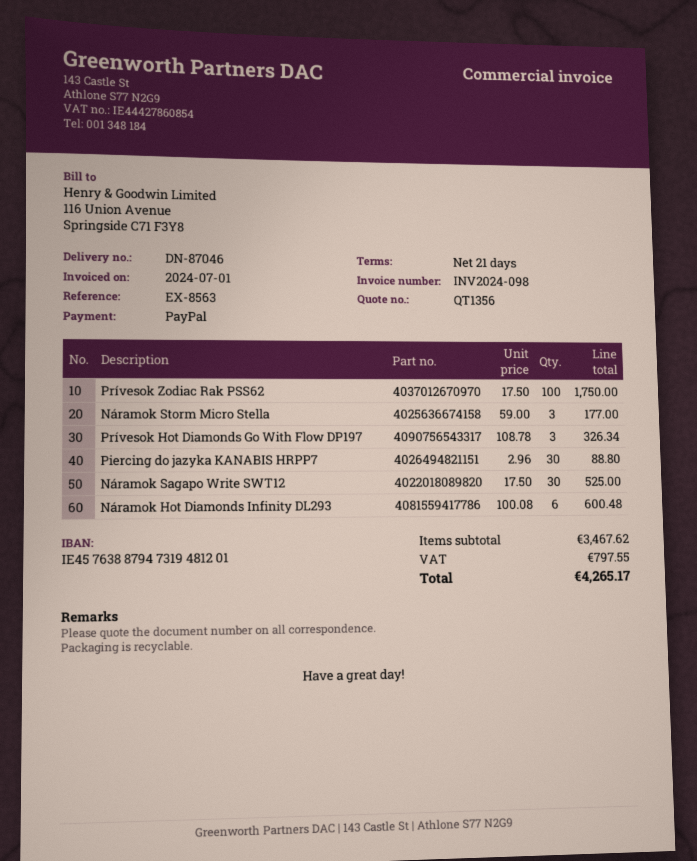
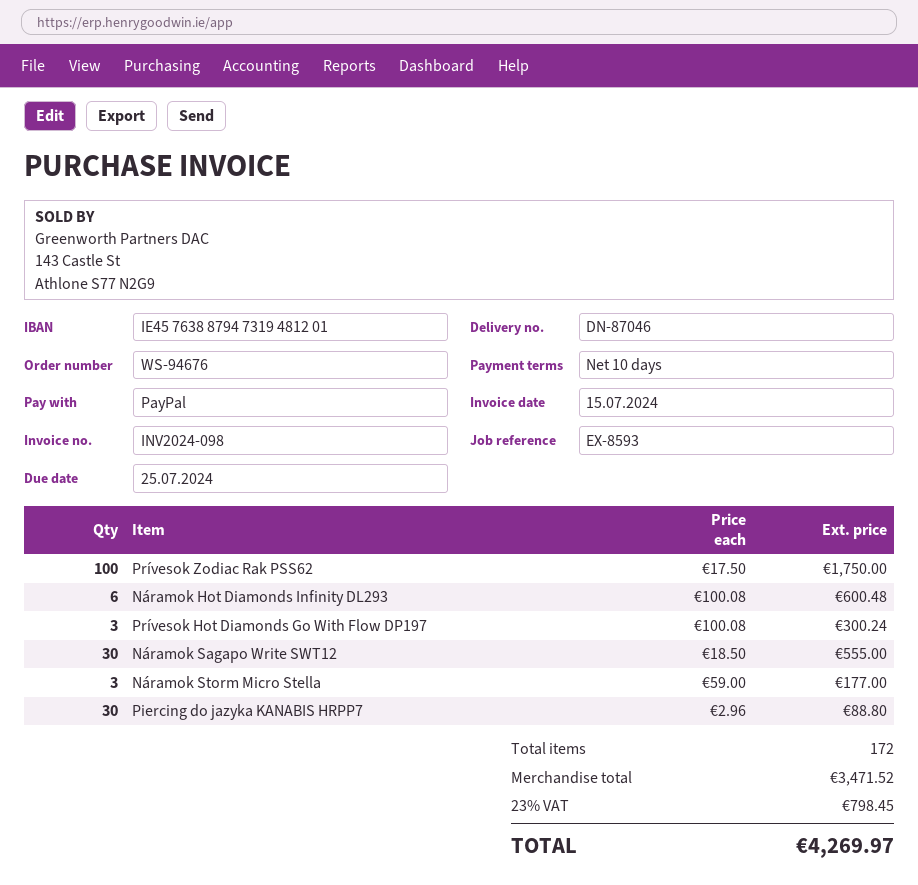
invoice date: 2024-07-01 -> 2024-07-15
payment terms: 21 days -> 10 days
reference: EX-8563 -> EX-8593
Prívesok Hot Diamonds Go With Flow DP197: 3 x 108.78 = 326.34 -> 3 x 100.08 = 300.24
Náramok Sagapo Write SWT12: 30 x 17.50 = 525.00 -> 30 x 18.50 = 555.00
subtotal: 3467.62 -> 3471.52
tax: 797.55 -> 798.45
total: 4265.17 -> 4269.97

